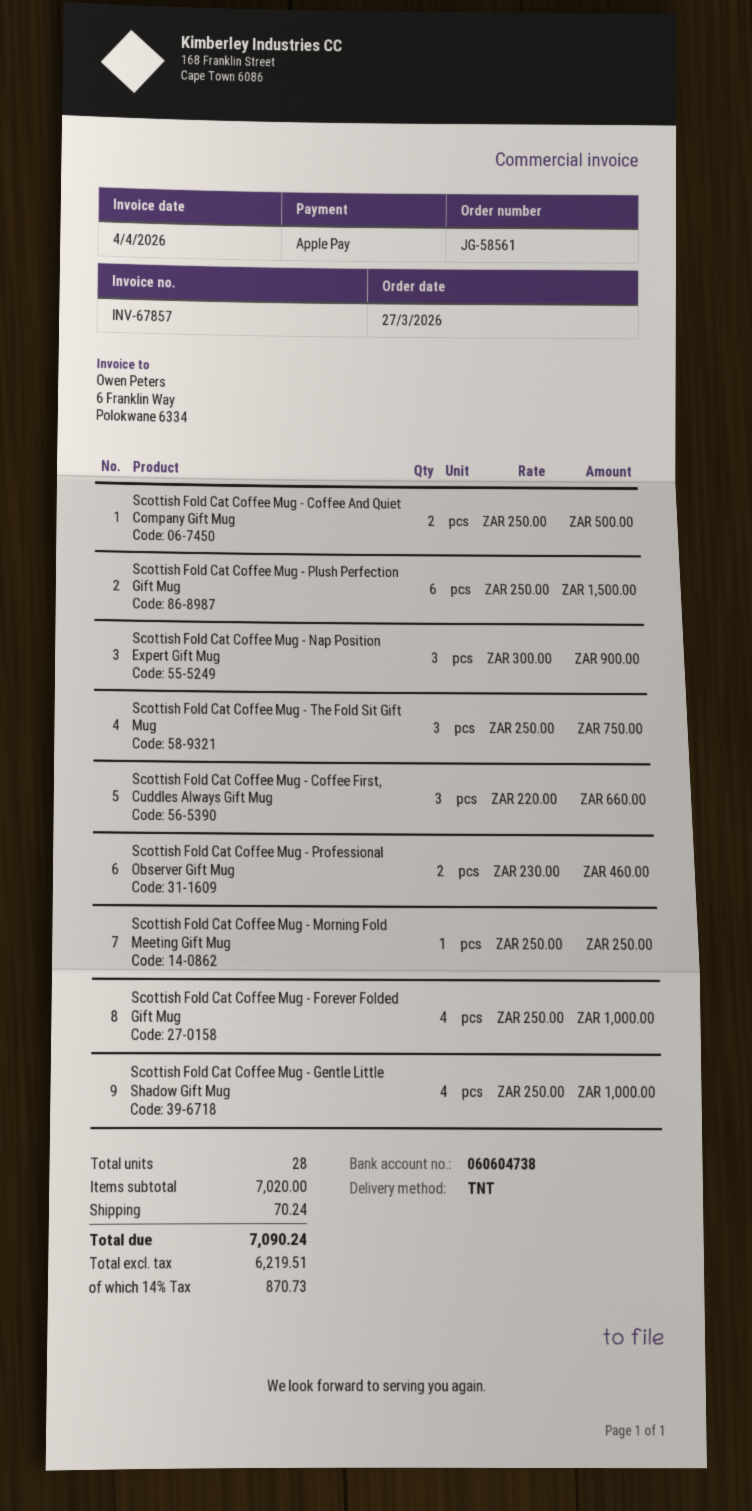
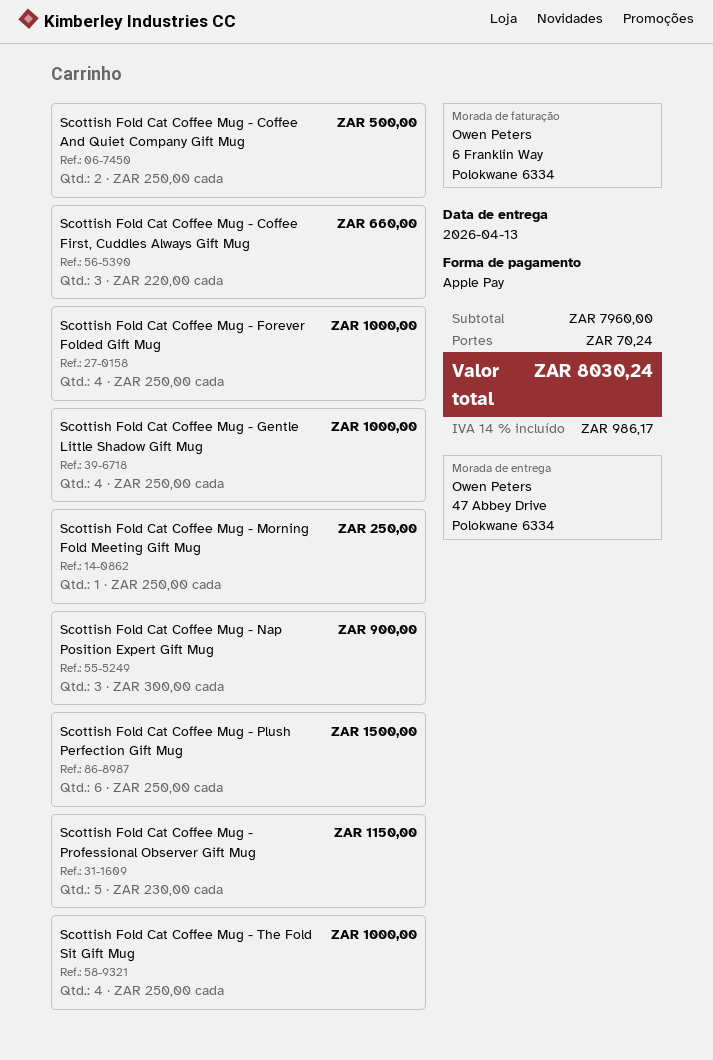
Scottish Fold Cat Coffee Mug - The Fold Sit Gift Mug: 3 x 250.00 = 750.00 -> 4 x 250.00 = 1000.00
Scottish Fold Cat Coffee Mug - Professional Observer Gift Mug: 2 x 230.00 = 460.00 -> 5 x 230.00 = 1150.00
subtotal: 7020.00 -> 7960.00
tax: 14% = 870.73 -> 14% = 986.17
total: 7090.24 -> 8030.24

